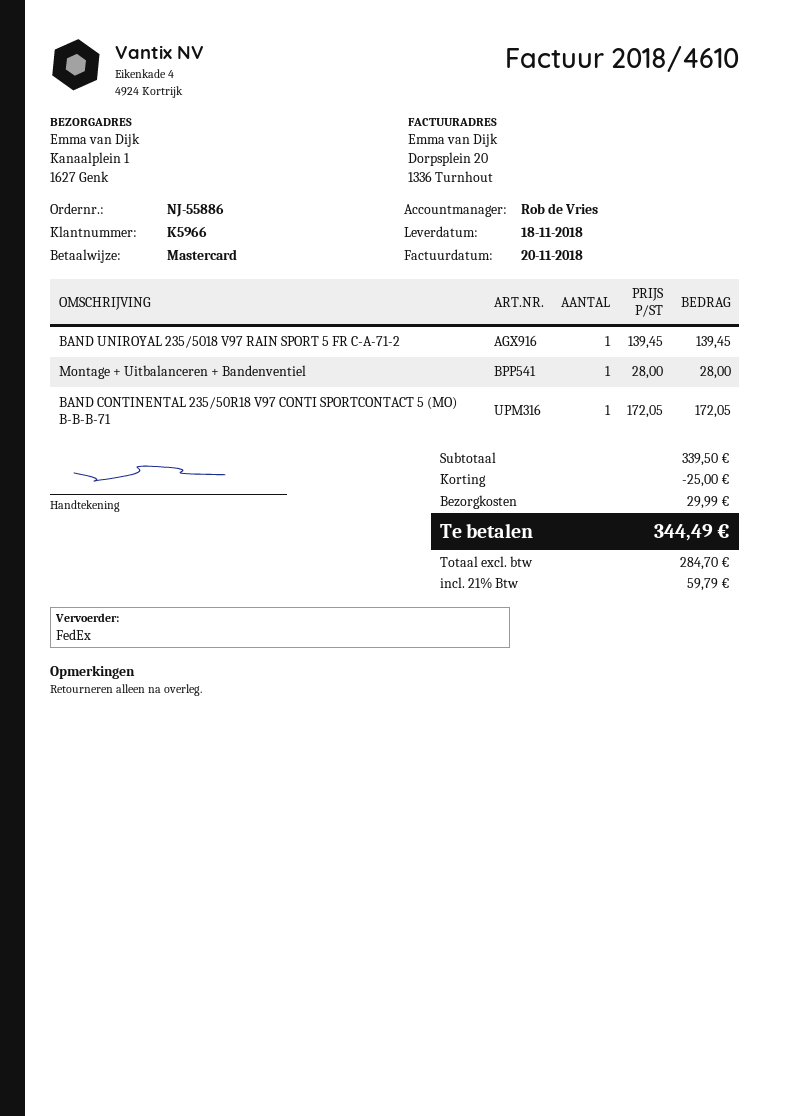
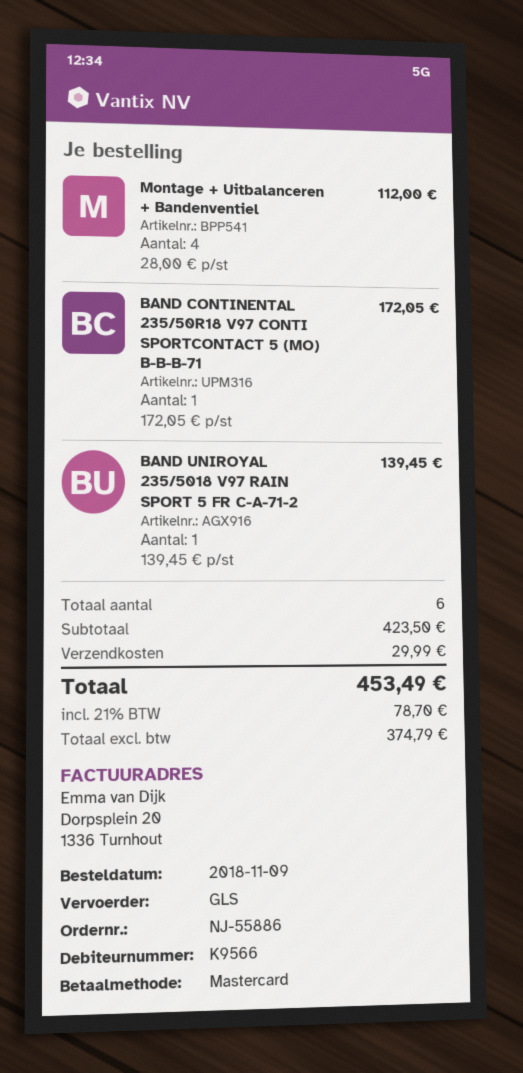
customer number: K5966 -> K9566
shipping method: FedEx -> GLS
Montage + Uitbalanceren + Bandenventiel: 1 x 28.00 = 28.00 -> 4 x 28.00 = 112.00
subtotal: 339.50 -> 423.50
discount: 25.00 -> none
net: 284.70 -> 374.79
tax: 21% = 59.79 -> 21% = 78.70
total: 344.49 -> 453.49

